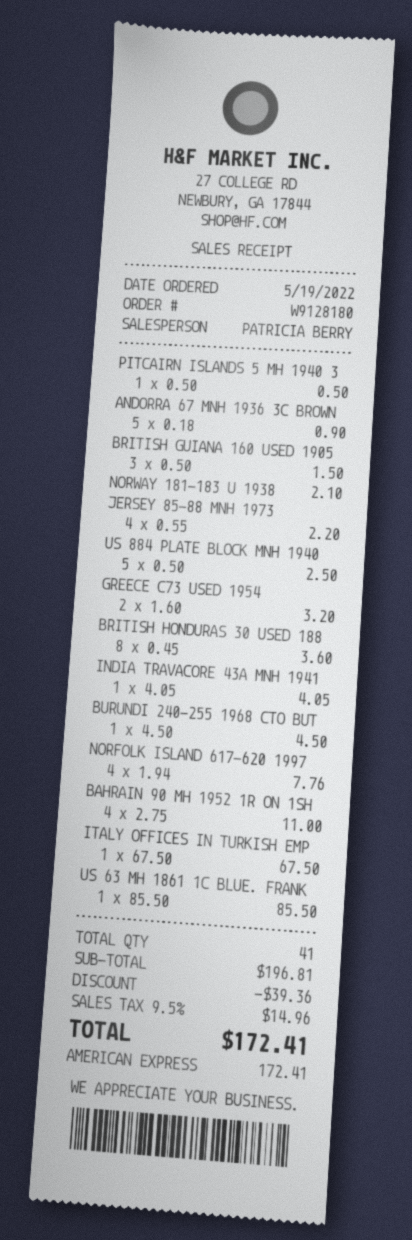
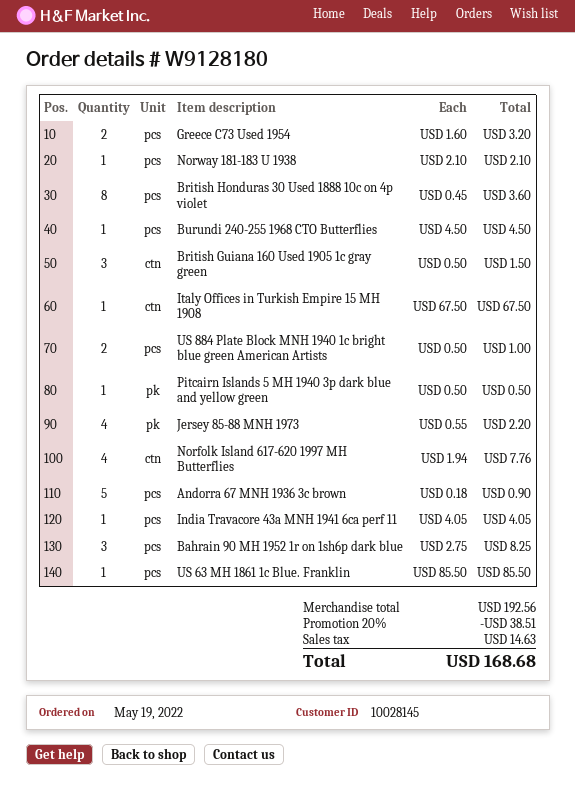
US 884 PLATE BLOCK MNH 1940: 5 x 0.50 = 2.50 -> 2 x 0.50 = 1.00
BAHRAIN 90 MH 1952 1R ON 1SH: 4 x 2.75 = 11.00 -> 3 x 2.75 = 8.25
subtotal: 196.81 -> 192.56
discount: 39.36 -> 38.51
tax: 14.96 -> 14.63
total: 172.41 -> 168.68

